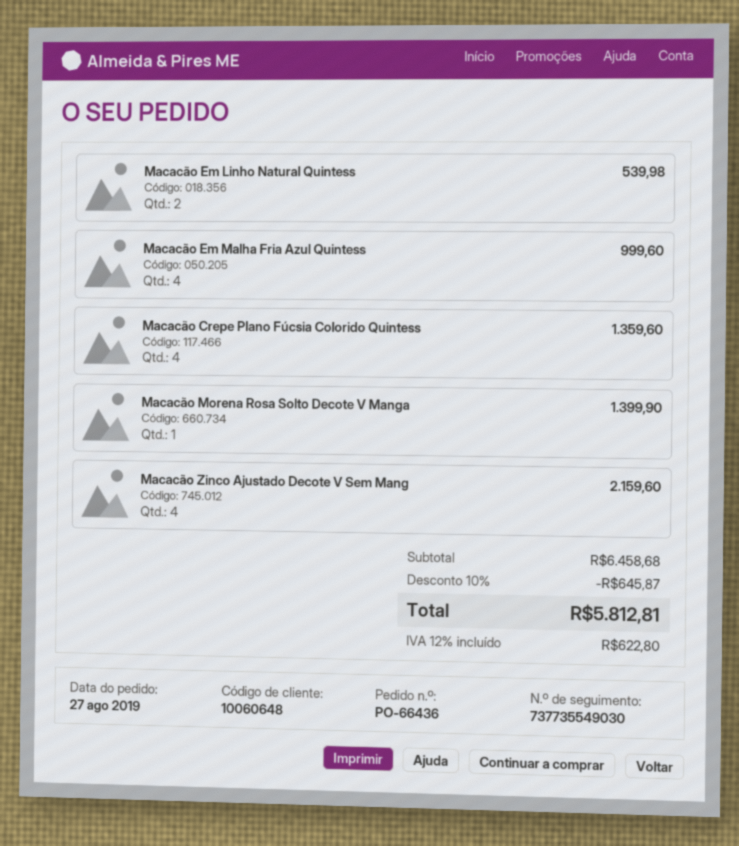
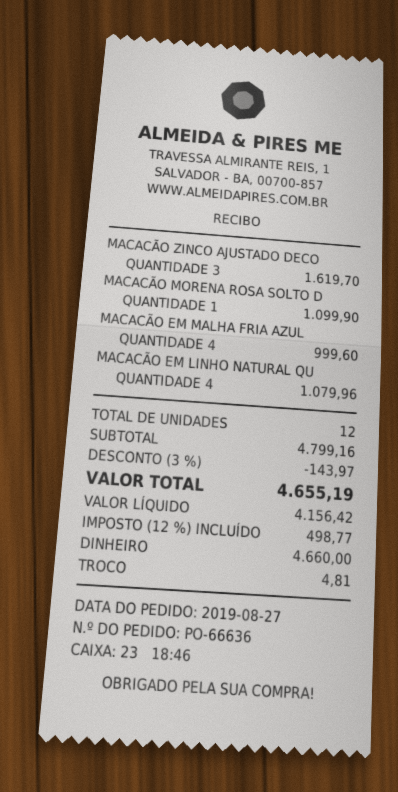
order number: PO-66436 -> PO-66636
Macacão Em Linho Natural Quintess: 2 for 539.98 -> 4 for 1079.96
Macacão Crepe Plano Fúcsia Colorido Quintess: 4 for 1359.60 -> none
Macacão Morena Rosa Solto Decote V Manga: 1 for 1399.90 -> 1 for 1099.90
Macacão Zinco Ajustado Decote V Sem Mang: 4 for 2159.60 -> 3 for 1619.70
subtotal: 6458.68 -> 4799.16
discount: 10% = 645.87 -> 3% = 143.97
tax: 12% = 622.80 -> 12% = 498.77
total: 5812.81 -> 4655.19

